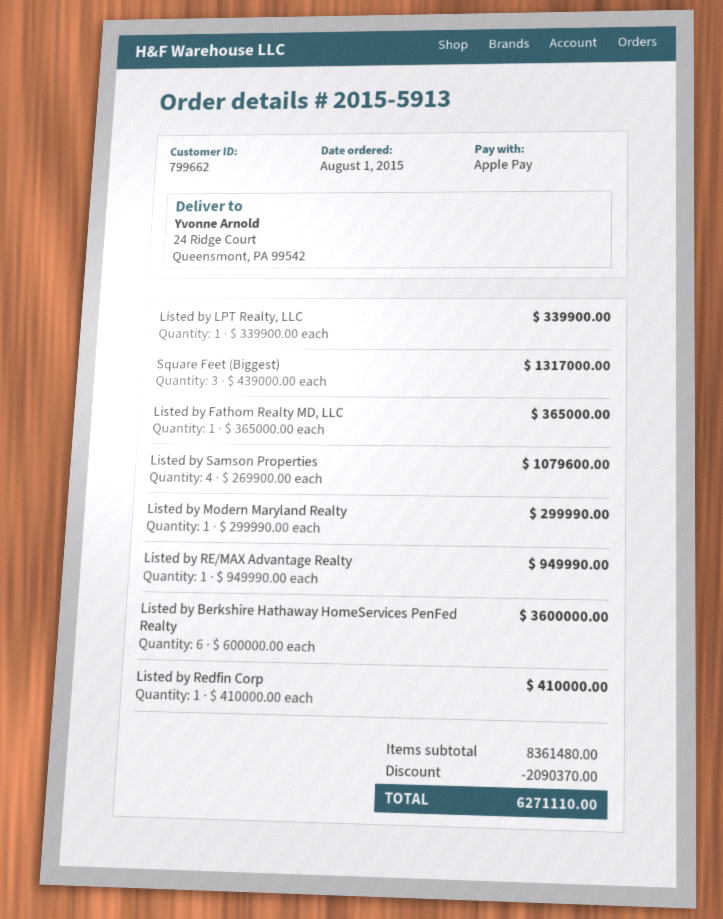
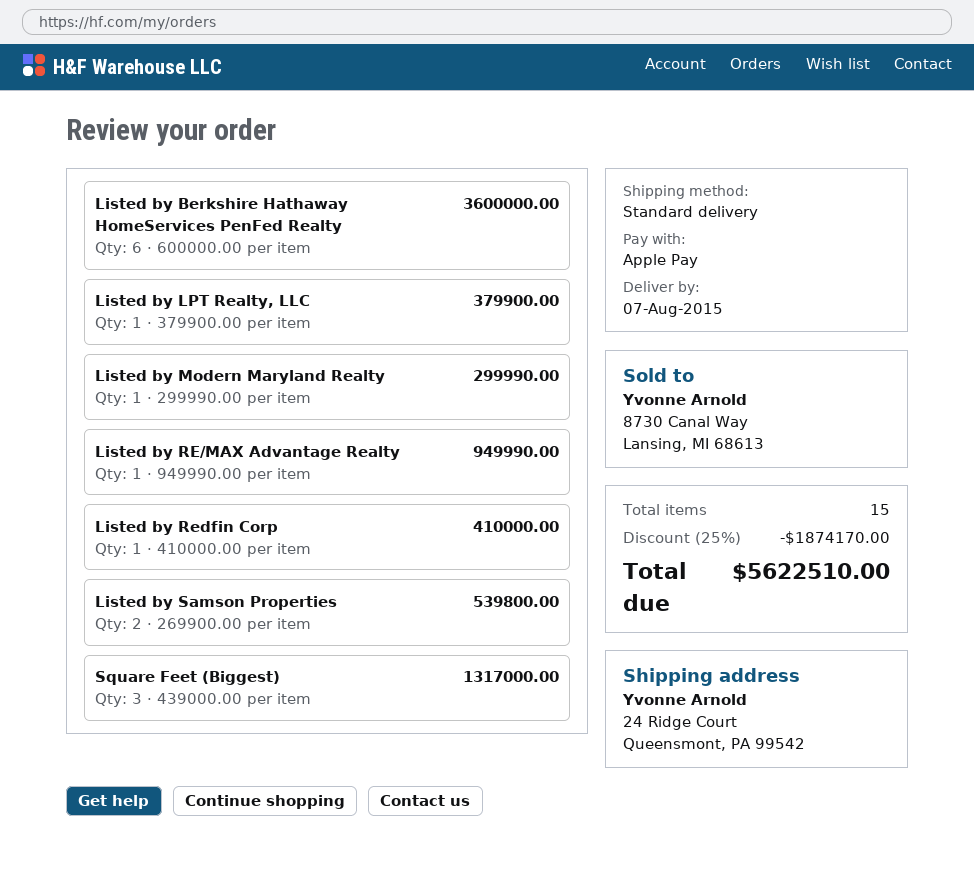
Listed by LPT Realty, LLC: 1 x 339900.00 = 339900.00 -> 1 x 379900.00 = 379900.00
Listed by Fathom Realty MD, LLC: 1 x 365000.00 = 365000.00 -> none
Listed by Samson Properties: 4 x 269900.00 = 1079600.00 -> 2 x 269900.00 = 539800.00
discount: 2090370.00 -> 1874170.00
total: 6271110.00 -> 5622510.00

